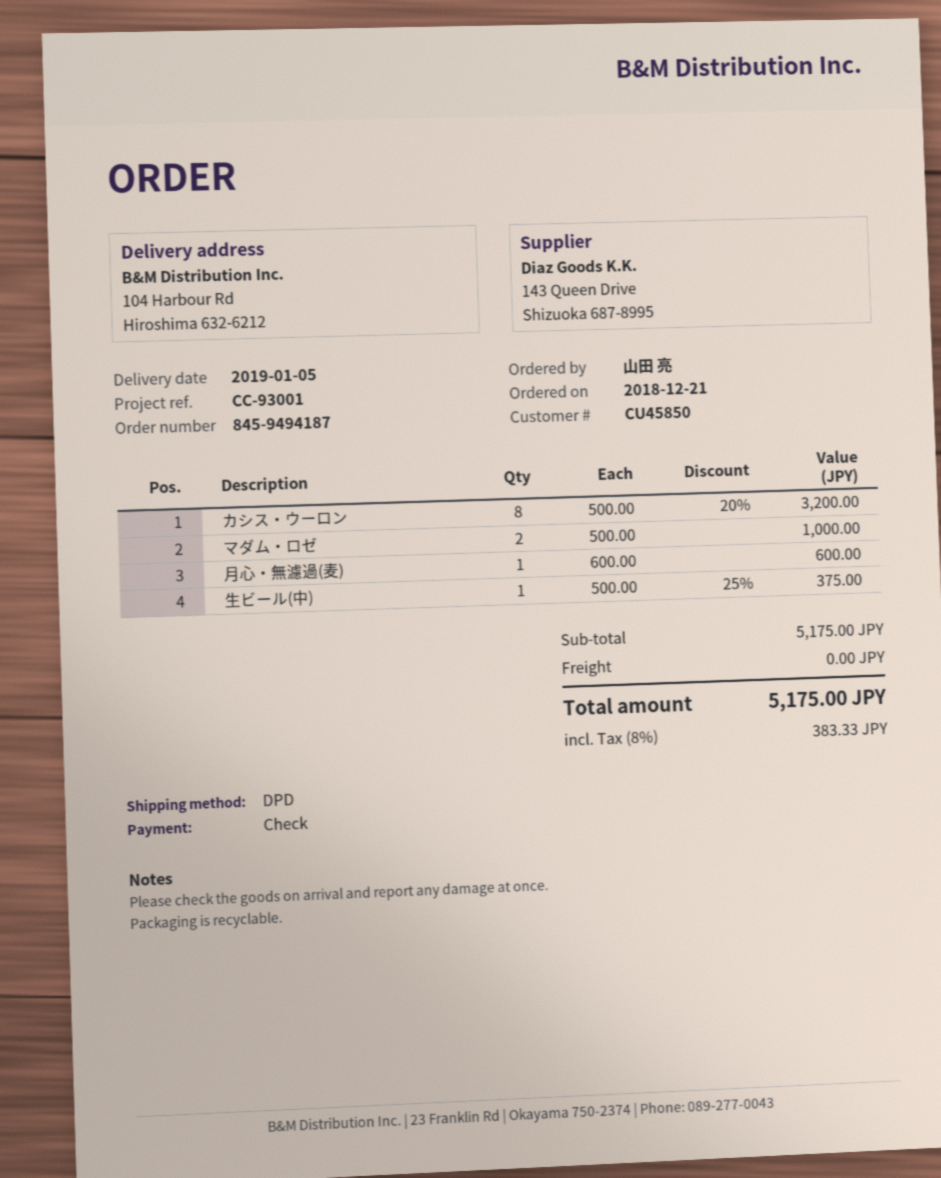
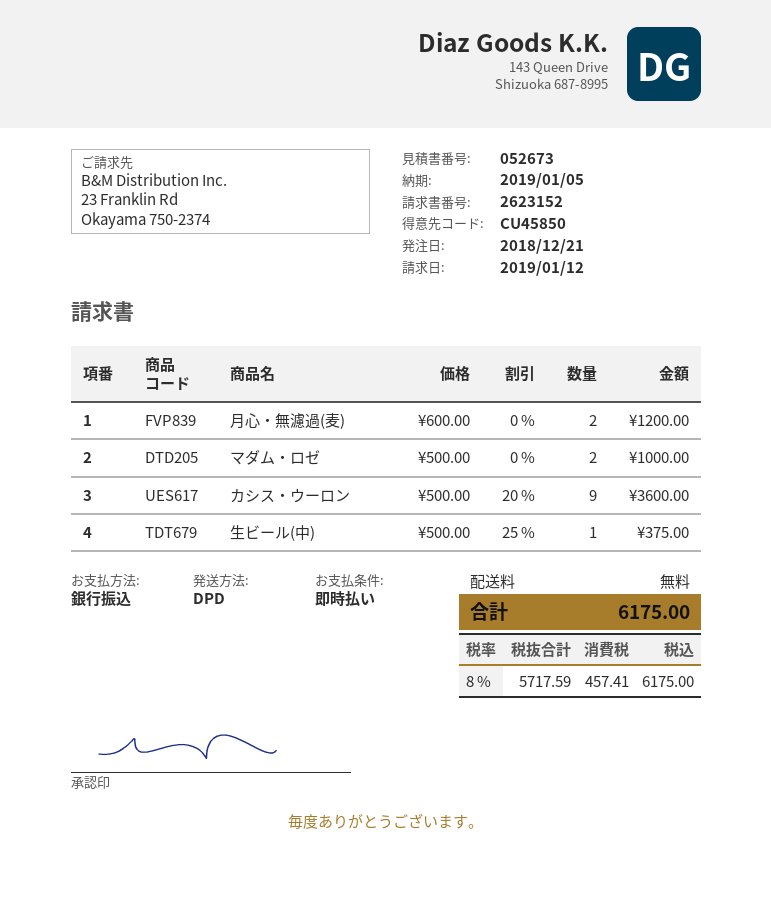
payment method: cheque -> bank transfer
カシス・ウーロン: 8 x 500.00 - 20% = 3200.00 -> 9 x 500.00 - 20% = 3600.00
月心・無濾過(麦): 1 x 600.00 = 600.00 -> 2 x 600.00 = 1200.00
tax: 8% = 383.33 -> 8% = 457.41
total: 5175.00 -> 6175.00

